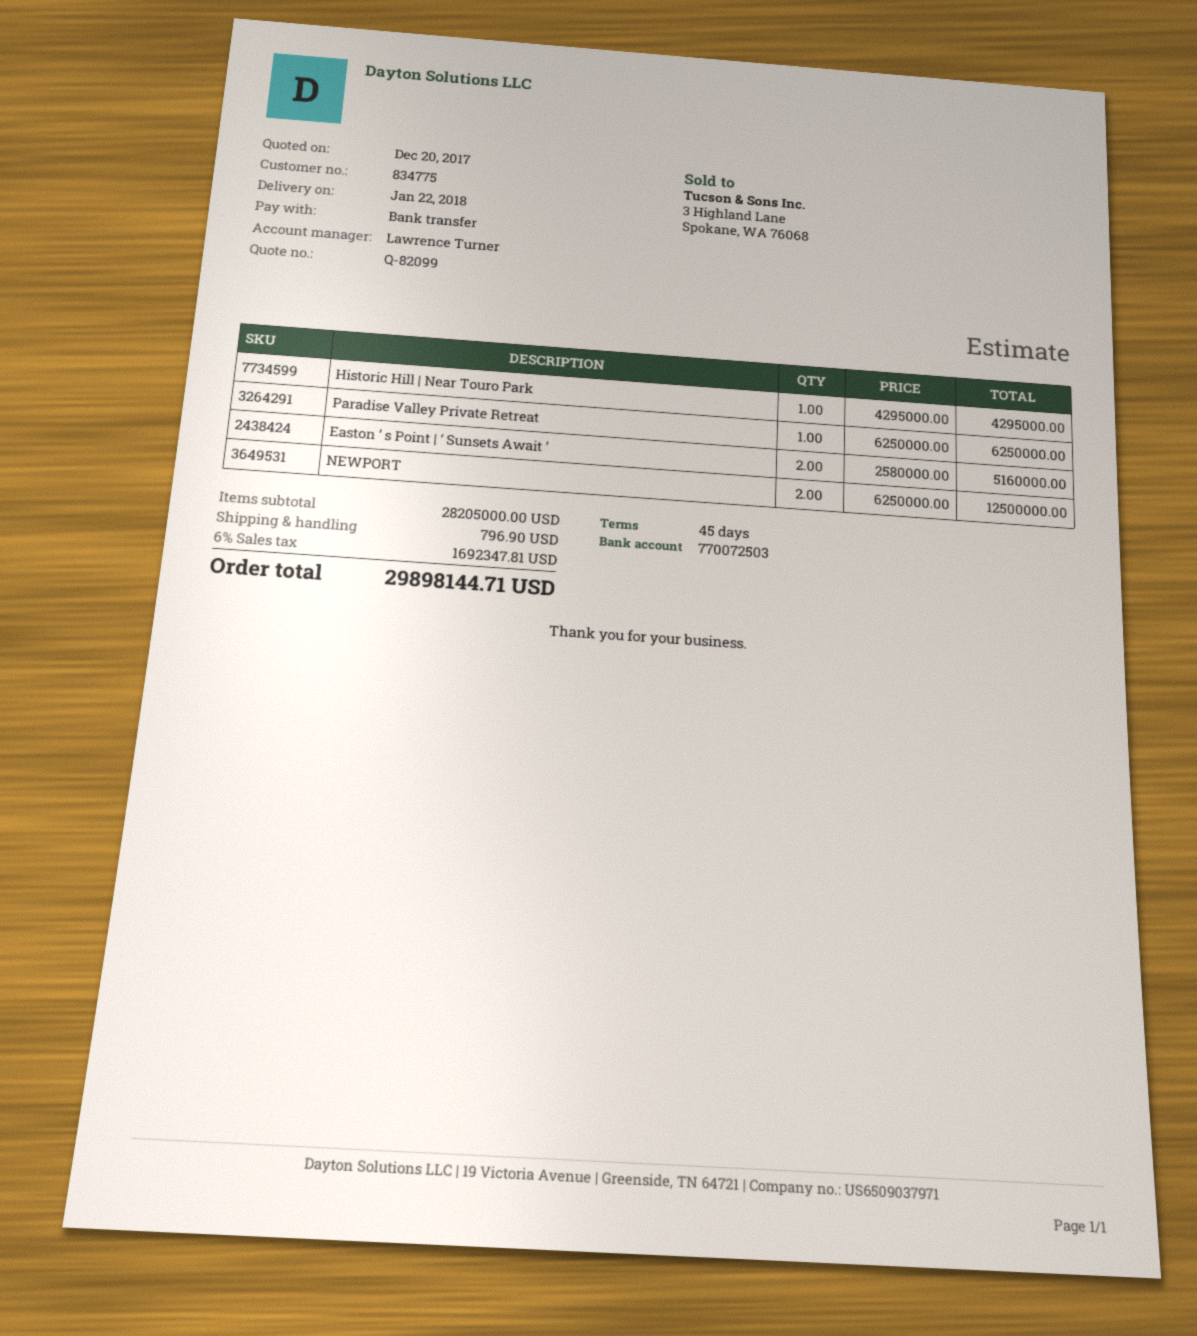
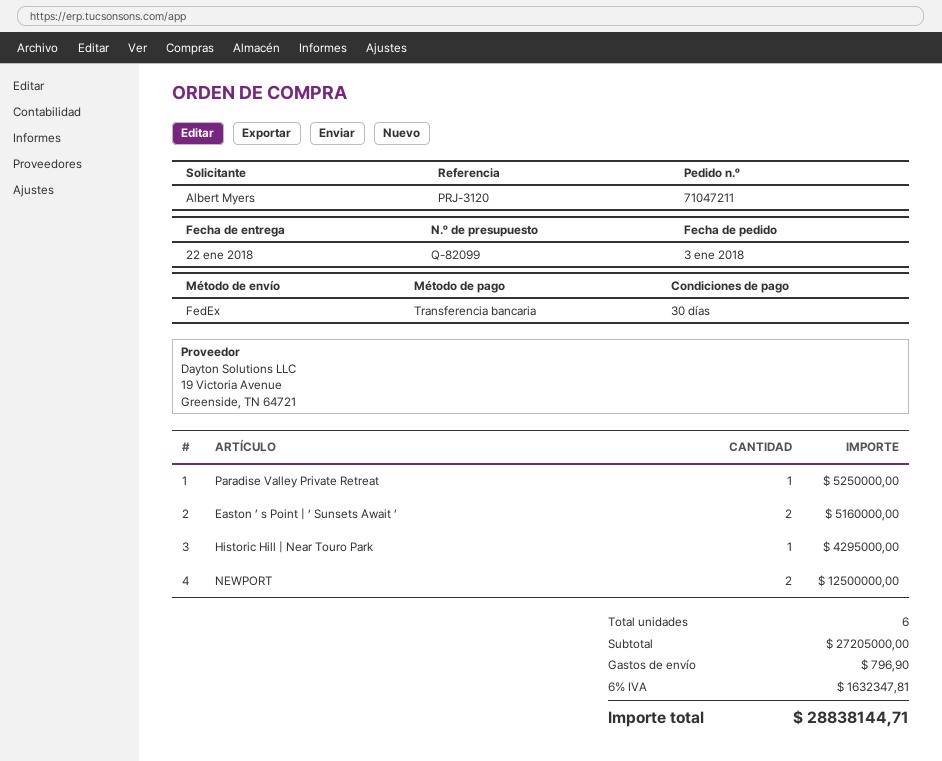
payment terms: 45 days -> 30 days
Paradise Valley Private Retreat: 1 for 6250000.00 -> 1 for 5250000.00
subtotal: 28205000.00 -> 27205000.00
tax: 6% = 1692347.81 -> 6% = 1632347.81
total: 29898144.71 -> 28838144.71

